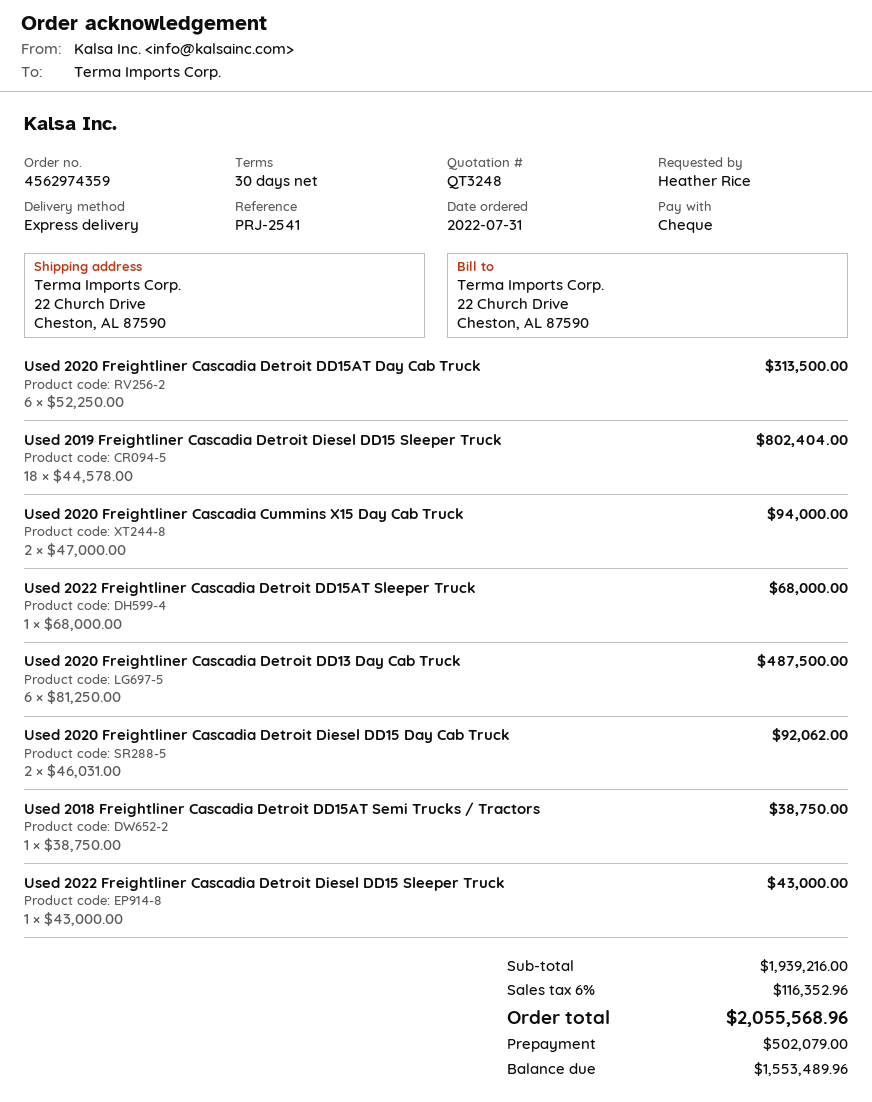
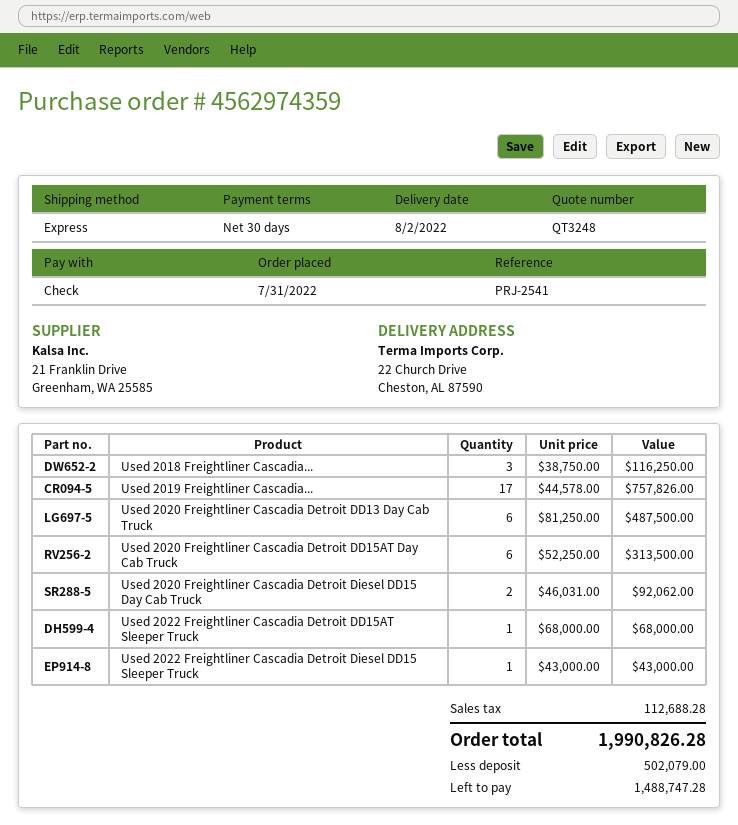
Used 2019 Freightliner Cascadia Detroit Diesel DD15 Sleeper Truck: 18 x 44578.00 = 802404.00 -> 17 x 44578.00 = 757826.00
Used 2020 Freightliner Cascadia Cummins X15 Day Cab Truck: 2 x 47000.00 = 94000.00 -> none
Used 2018 Freightliner Cascadia Detroit DD15AT Semi Trucks / Tractors: 1 x 38750.00 = 38750.00 -> 3 x 38750.00 = 116250.00
tax: 116352.96 -> 112688.28
total: 2055568.96 -> 1990826.28
balance: 1553489.96 -> 1488747.28

